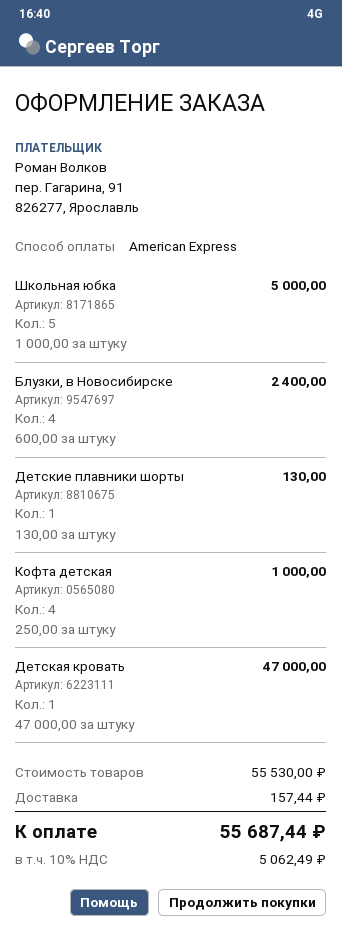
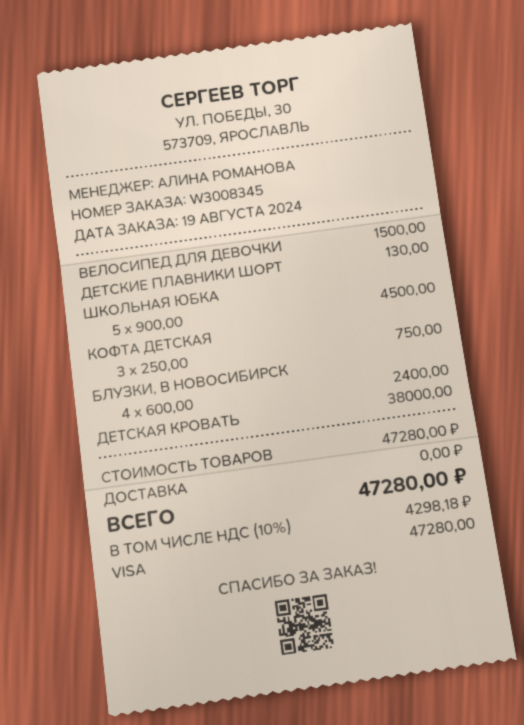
payment method: American Express -> Visa
Школьная юбка: 5 x 1000.00 = 5000.00 -> 5 x 900.00 = 4500.00
Кофта детская: 4 x 250.00 = 1000.00 -> 3 x 250.00 = 750.00
Детская кровать: 1 x 47000.00 = 47000.00 -> 1 x 38000.00 = 38000.00
ВЕЛОСИПЕД ДЛЯ ДЕВОЧКИ: none -> 1 x 1500.00 = 1500.00
subtotal: 55530.00 -> 47280.00
shipping: 157.44 -> 0.00
tax: 10% = 5062.49 -> 10% = 4298.18
total: 55687.44 -> 47280.00

